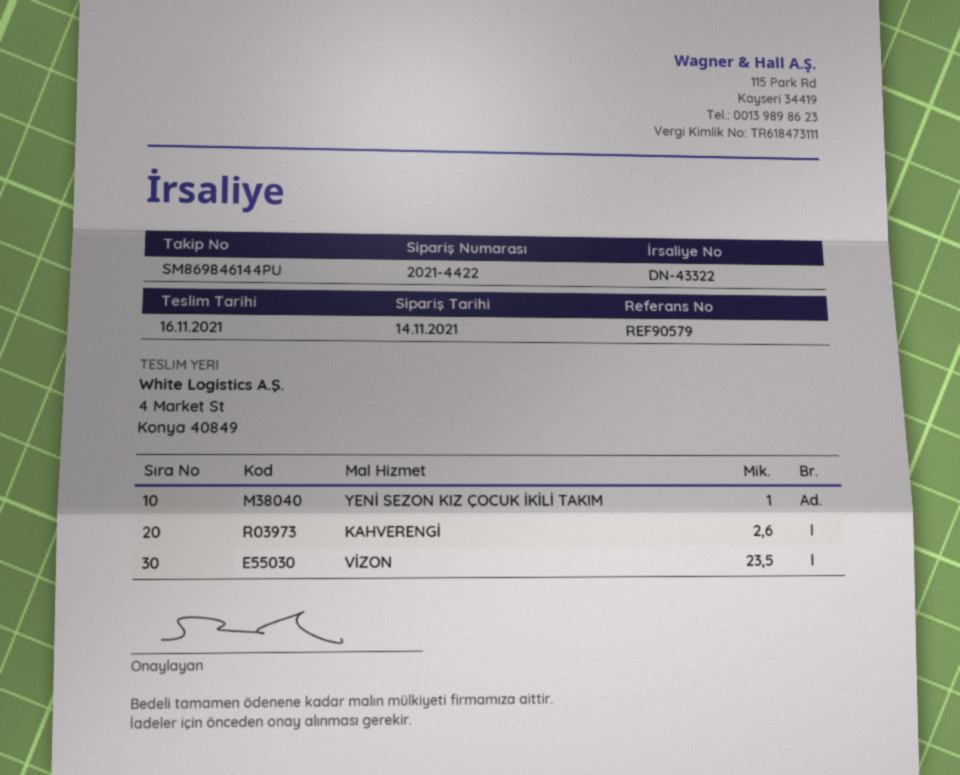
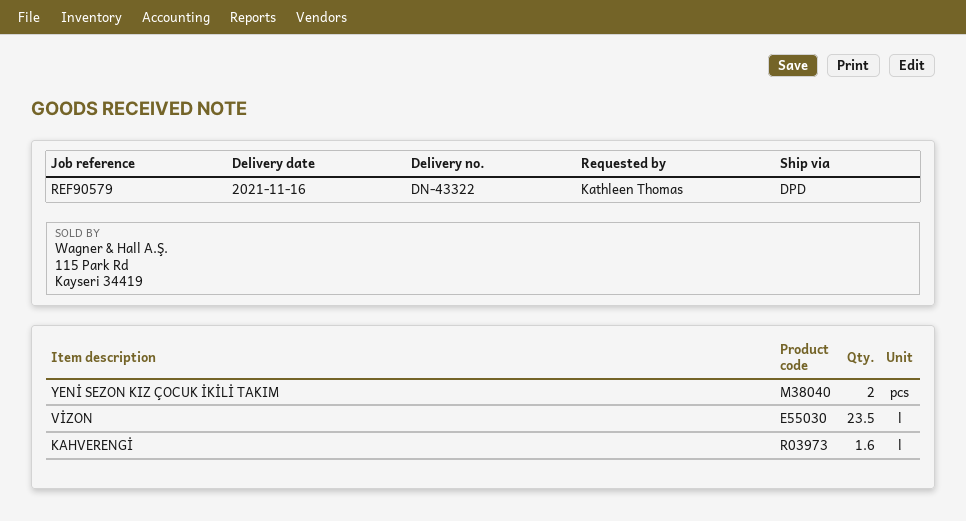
YENİ SEZON KIZ ÇOCUK İKİLİ TAKIM: 1 -> 2
KAHVERENGİ: 2.6 -> 1.6

